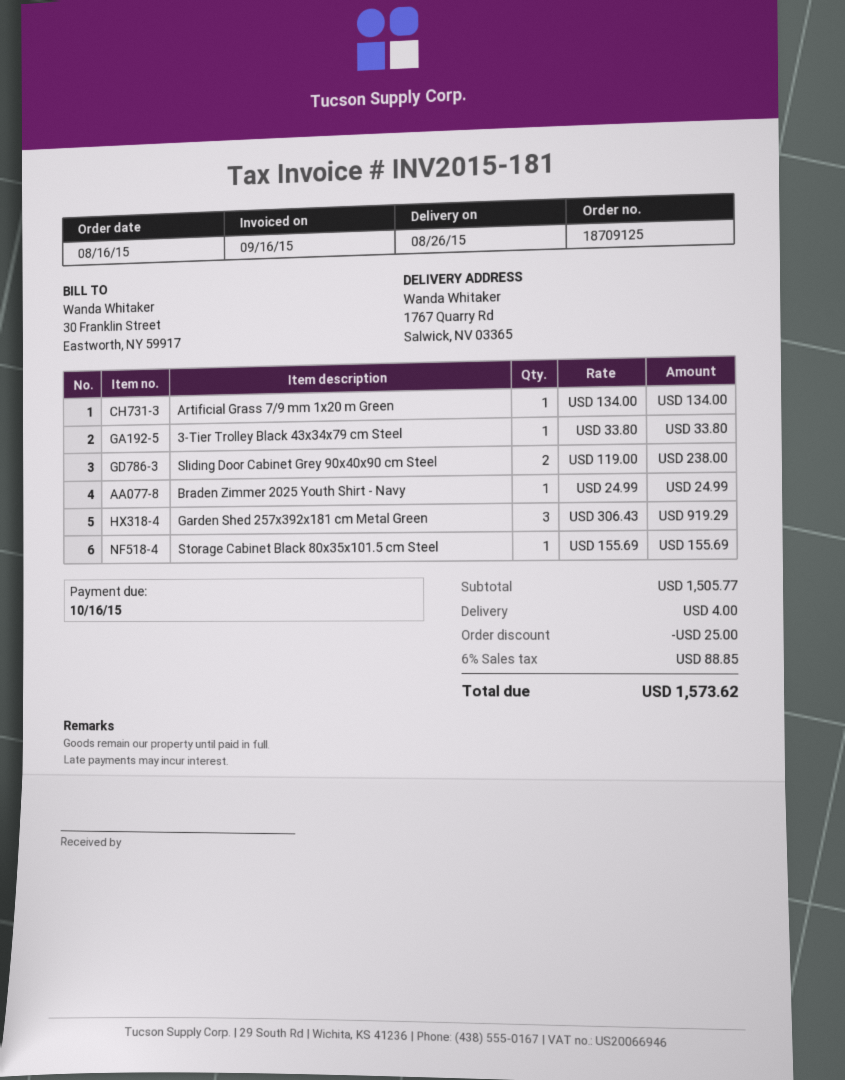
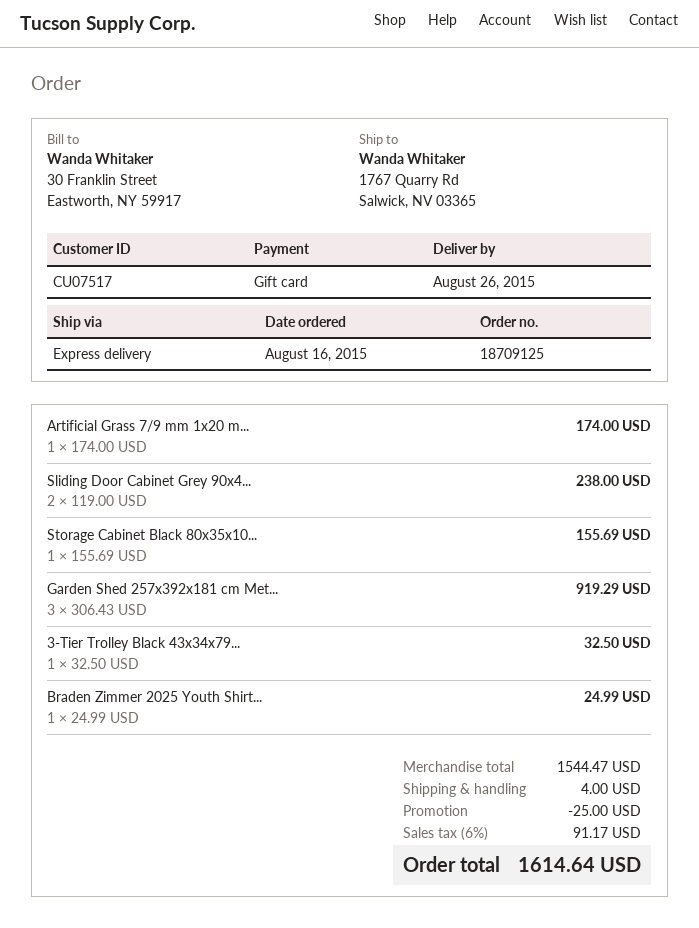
Artificial Grass 7/9 mm 1x20 m Green: 1 x 134.00 = 134.00 -> 1 x 174.00 = 174.00
3-Tier Trolley Black 43x34x79 cm Steel: 1 x 33.80 = 33.80 -> 1 x 32.50 = 32.50
subtotal: 1505.77 -> 1544.47
tax: 6% = 88.85 -> 6% = 91.17
total: 1573.62 -> 1614.64

